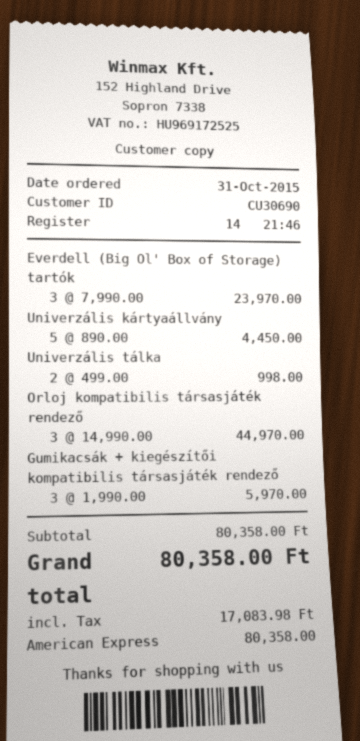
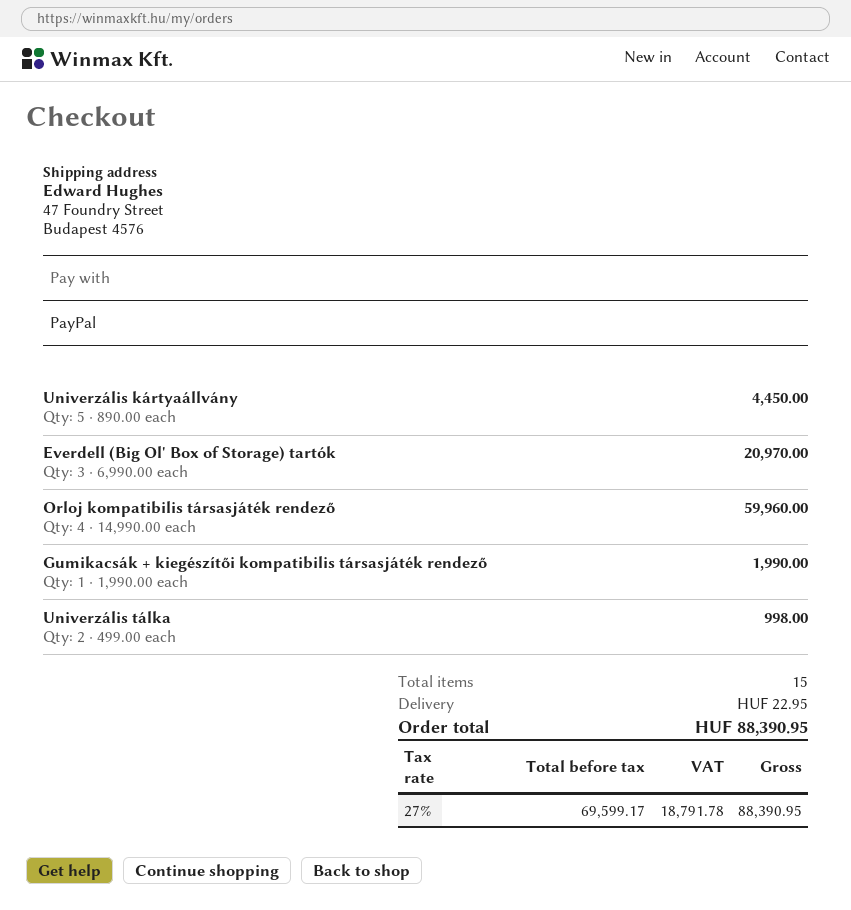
payment method: American Express -> PayPal
Everdell (Big Ol' Box of Storage) tartók: 3 x 7990.00 = 23970.00 -> 3 x 6990.00 = 20970.00
Orloj kompatibilis társasjáték rendező: 3 x 14990.00 = 44970.00 -> 4 x 14990.00 = 59960.00
Gumikacsák + kiegészítői kompatibilis társasjáték rendező: 3 x 1990.00 = 5970.00 -> 1 x 1990.00 = 1990.00
shipping: none -> 22.95
tax: 17083.98 -> 18791.78
total: 80358.00 -> 88390.95

